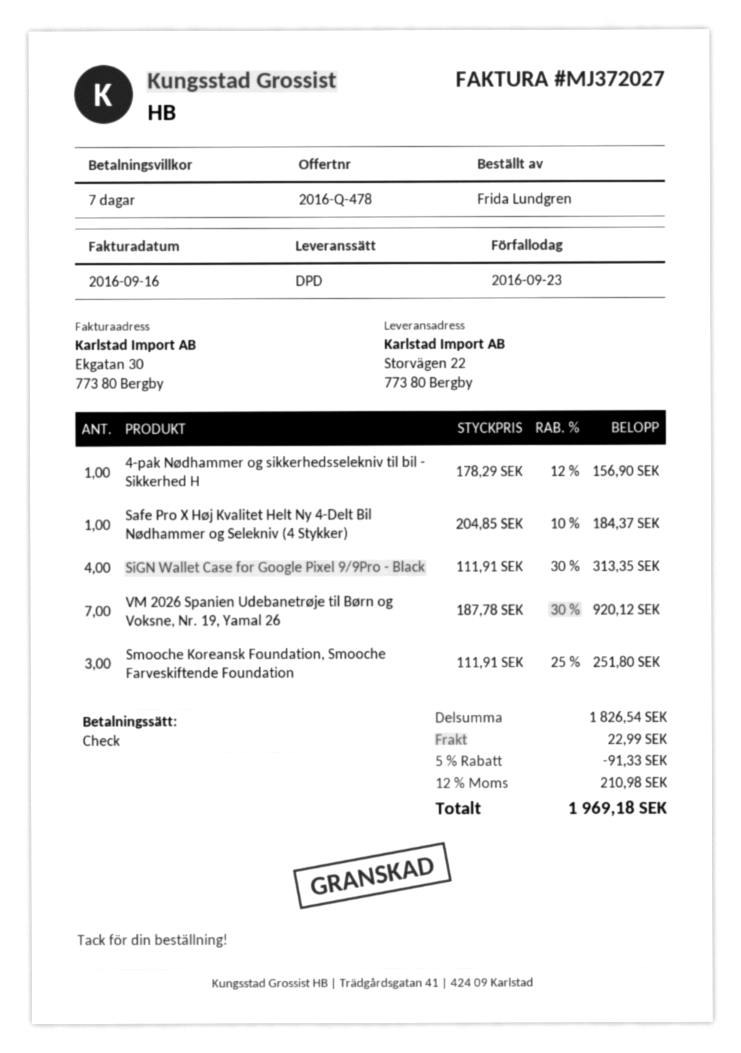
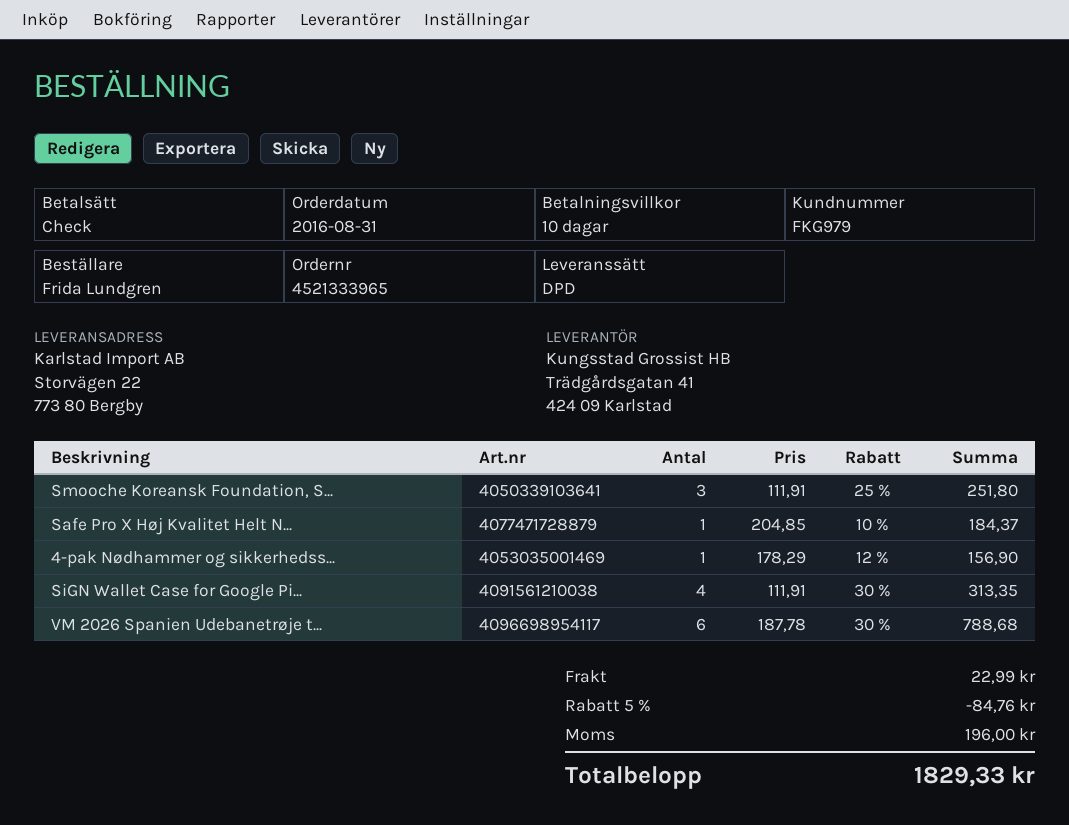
payment terms: 7 days -> 10 days
VM 2026 Spanien Udebanetrøje til Børn og Voksne, Nr. 19, Yamal 26: 7 x 187.78 - 30% = 920.12 -> 6 x 187.78 - 30% = 788.68
discount: 5% = 91.33 -> 5% = 84.76
tax: 210.98 -> 196.00
total: 1969.18 -> 1829.33

